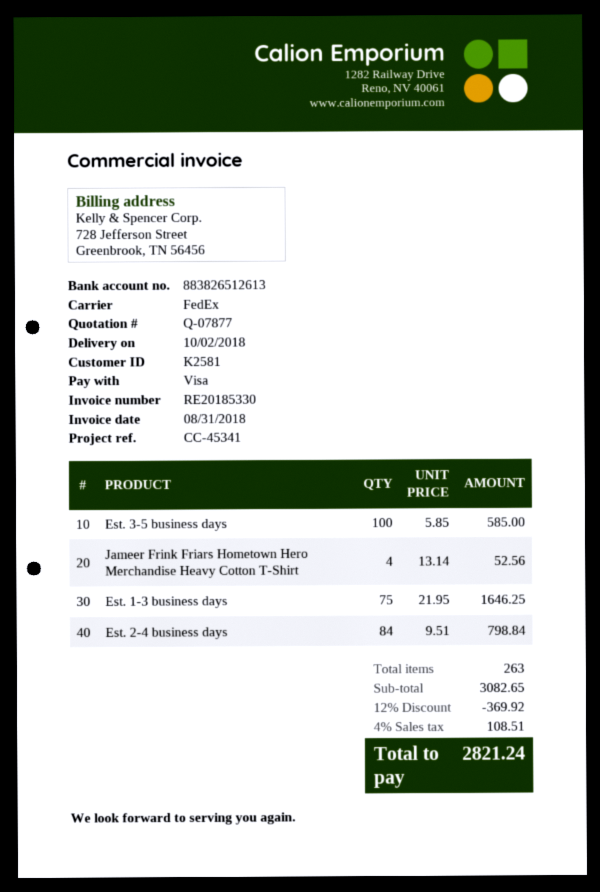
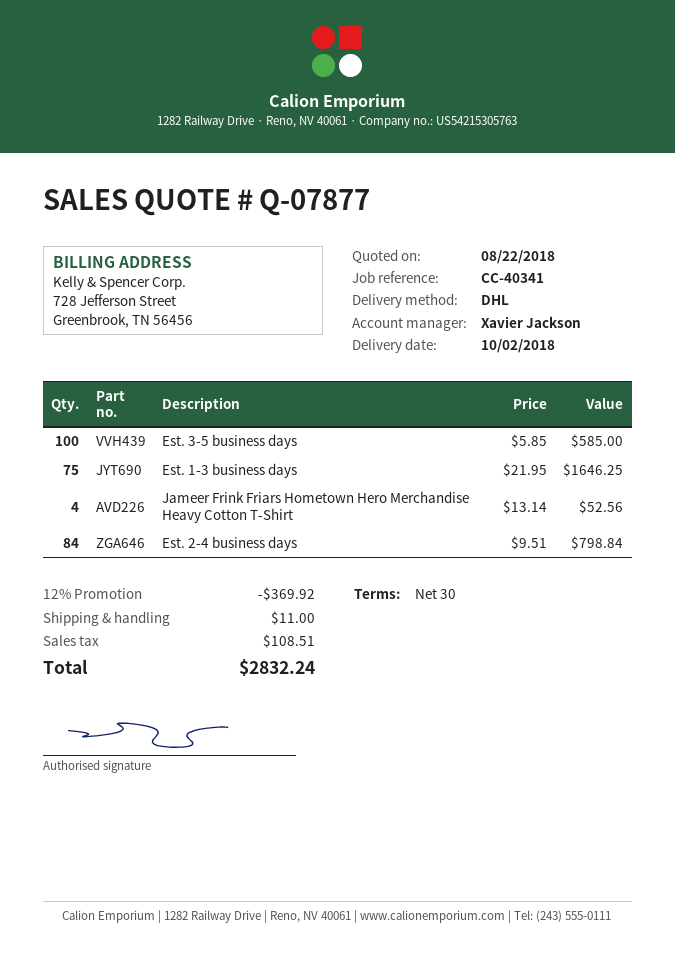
reference: CC-45341 -> CC-40341
shipping method: FedEx -> DHL
shipping: none -> 11.00
total: 2821.24 -> 2832.24

